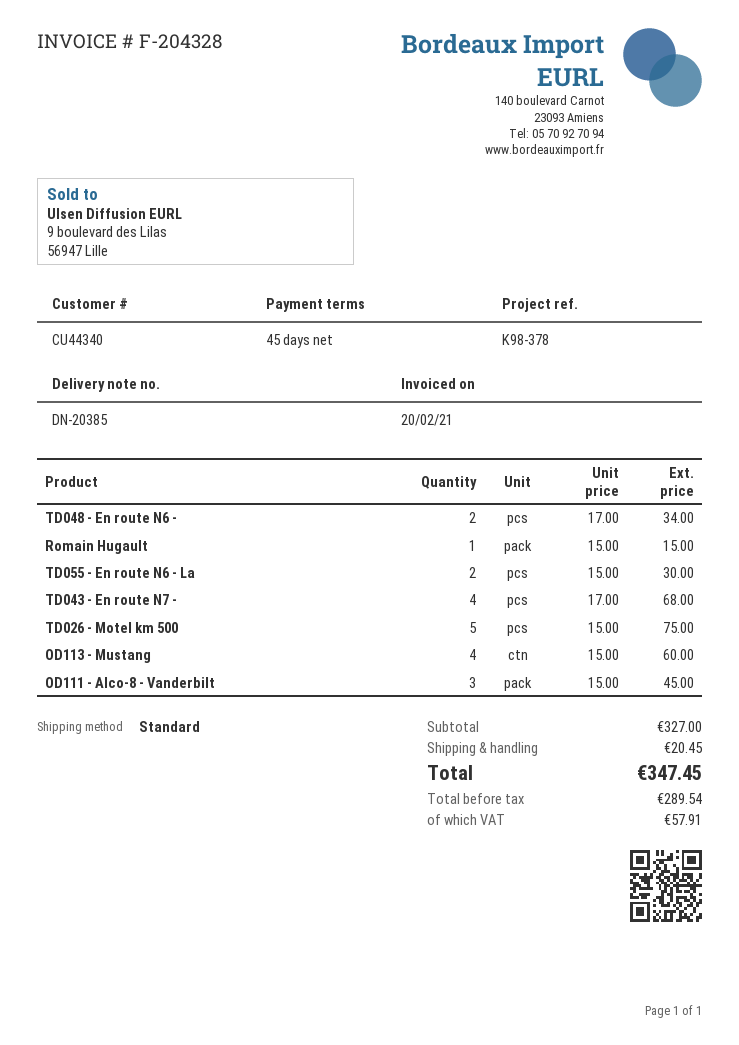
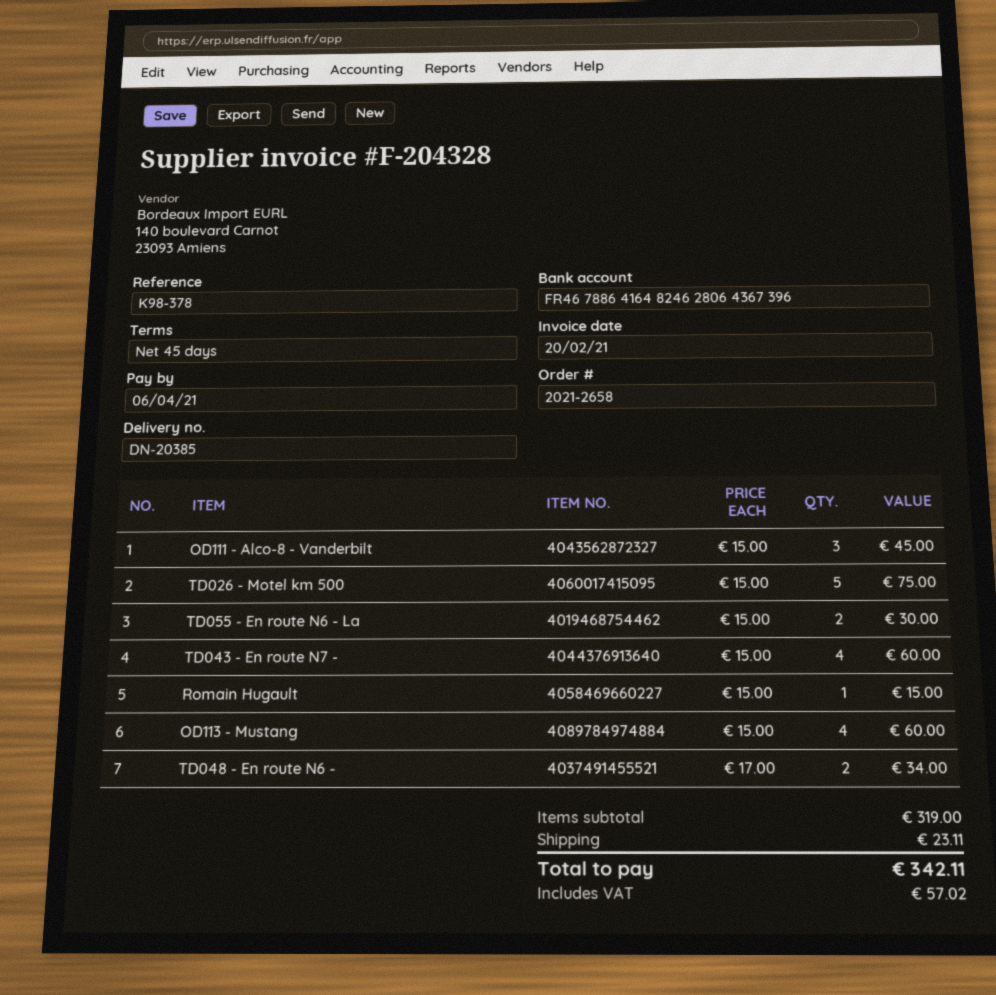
TD043 - En route N7 -: 4 x 17.00 = 68.00 -> 4 x 15.00 = 60.00
subtotal: 327.00 -> 319.00
shipping: 20.45 -> 23.11
tax: 57.91 -> 57.02
total: 347.45 -> 342.11

